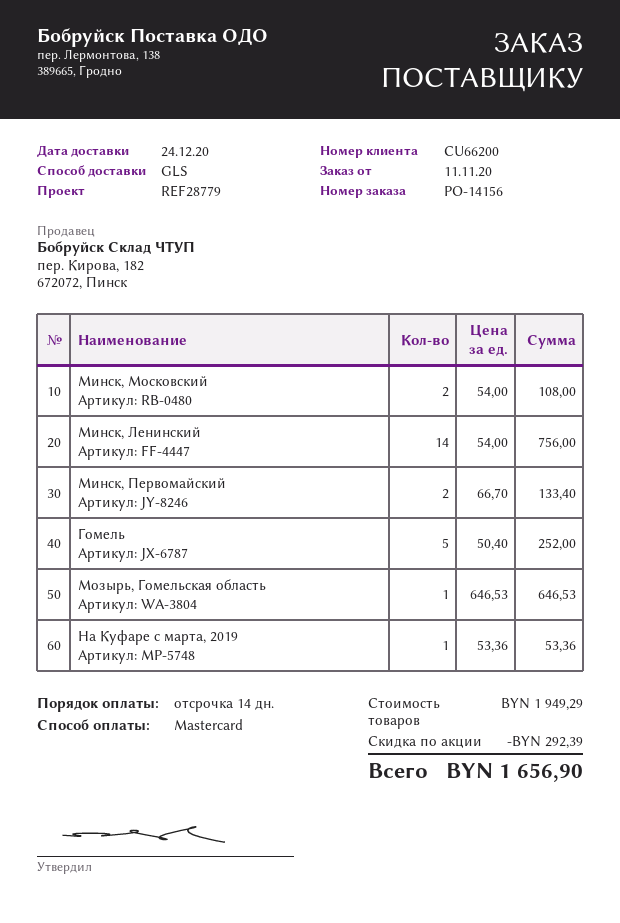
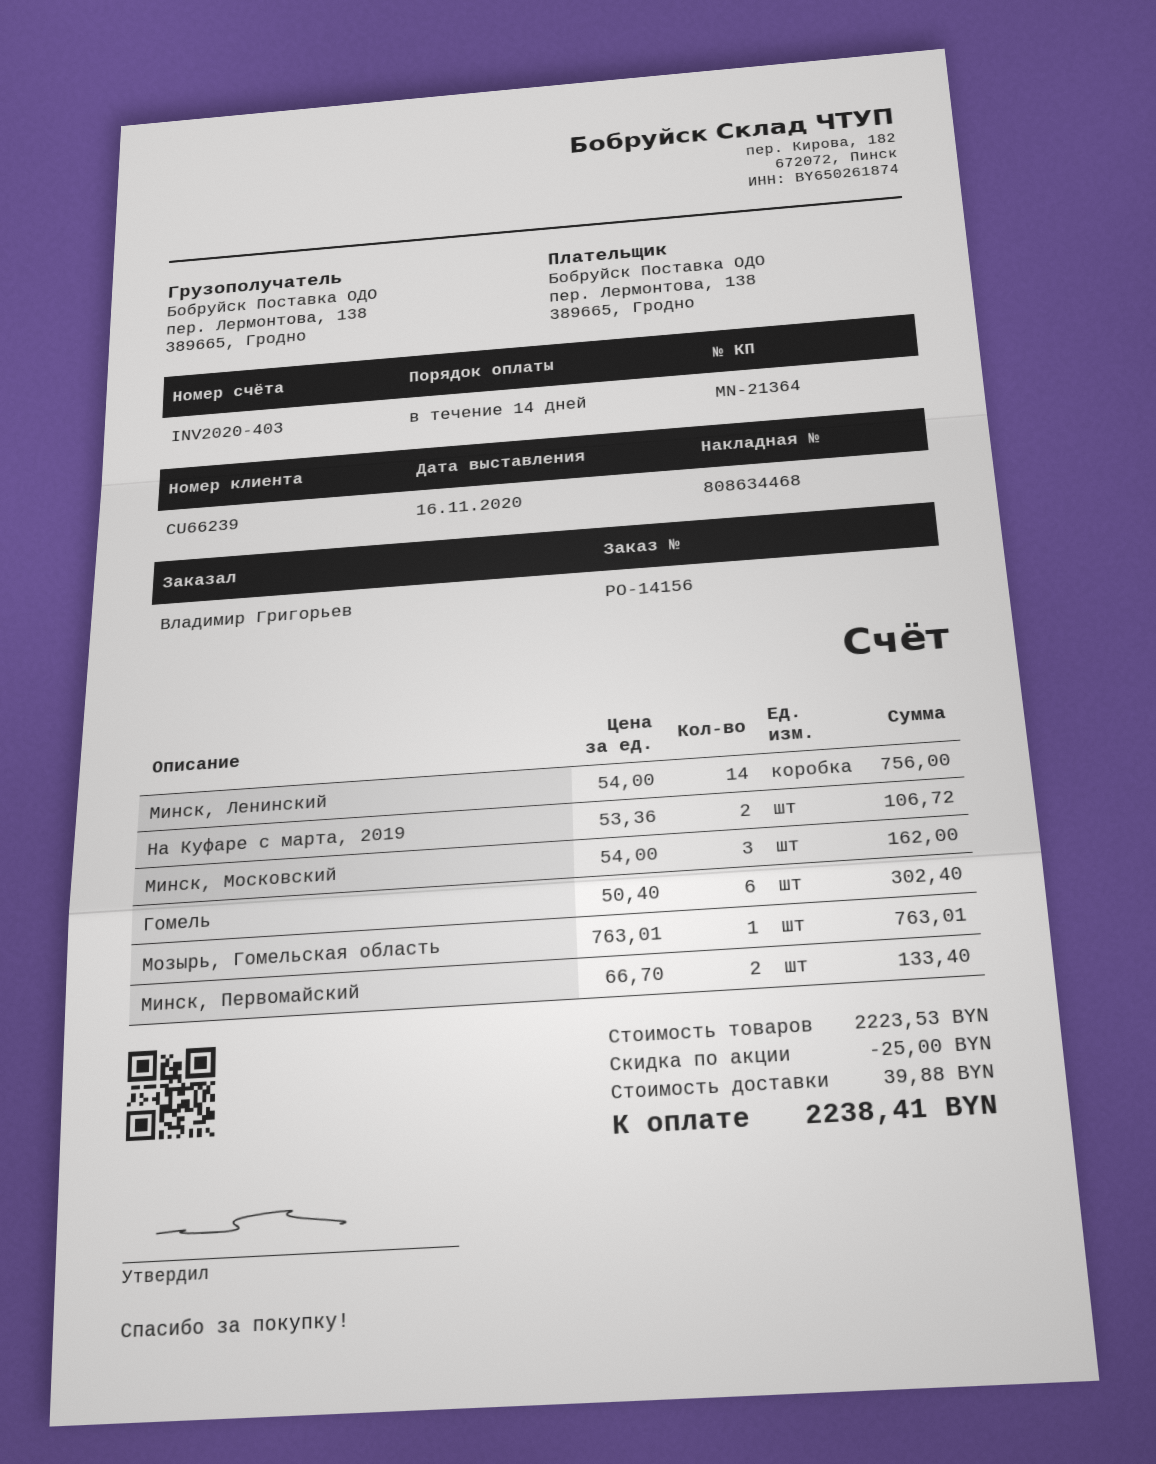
customer number: CU66200 -> CU66239
Минск, Московский: 2 x 54.00 = 108.00 -> 3 x 54.00 = 162.00
Гомель: 5 x 50.40 = 252.00 -> 6 x 50.40 = 302.40
Мозырь, Гомельская область: 1 x 646.53 = 646.53 -> 1 x 763.01 = 763.01
На Куфаре с марта, 2019: 1 x 53.36 = 53.36 -> 2 x 53.36 = 106.72
subtotal: 1949.29 -> 2223.53
discount: 292.39 -> 25.00
shipping: none -> 39.88
total: 1656.90 -> 2238.41

